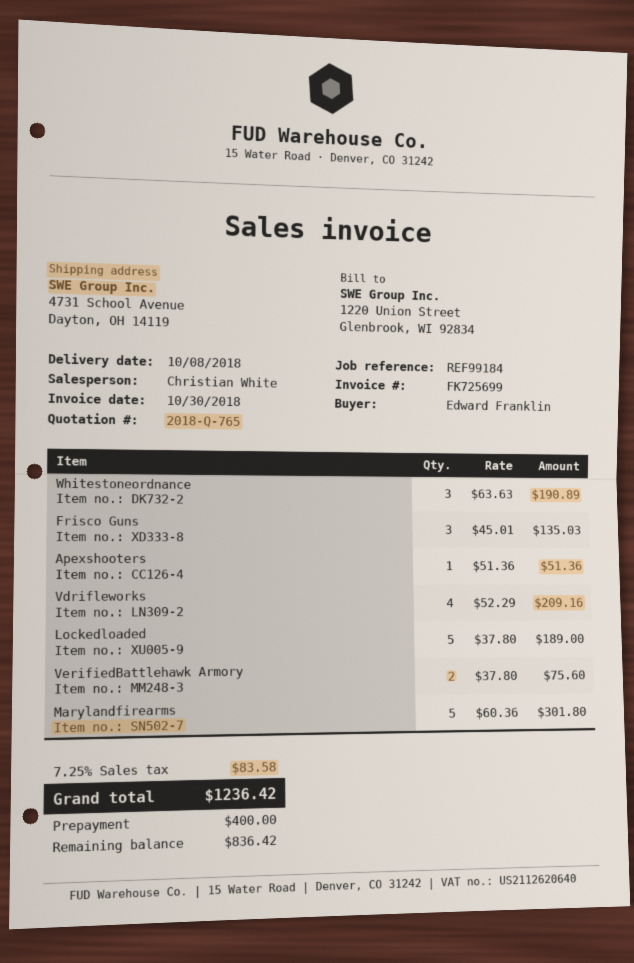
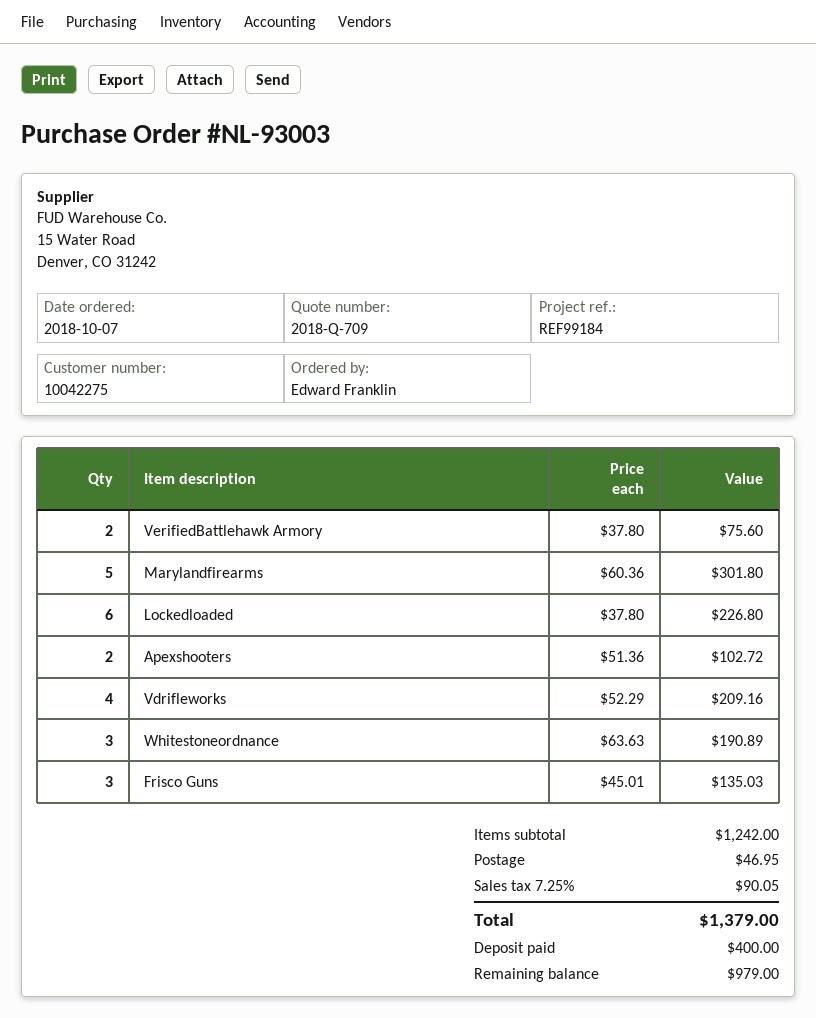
quote number: 2018-Q-765 -> 2018-Q-709
Apexshooters: 1 x 51.36 = 51.36 -> 2 x 51.36 = 102.72
Lockedloaded: 5 x 37.80 = 189.00 -> 6 x 37.80 = 226.80
shipping: none -> 46.95
tax: 7.25% = 83.58 -> 7.25% = 90.05
total: 1236.42 -> 1379.00
balance: 836.42 -> 979.00

